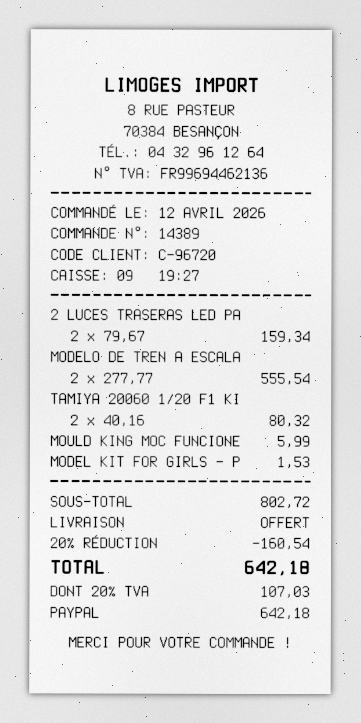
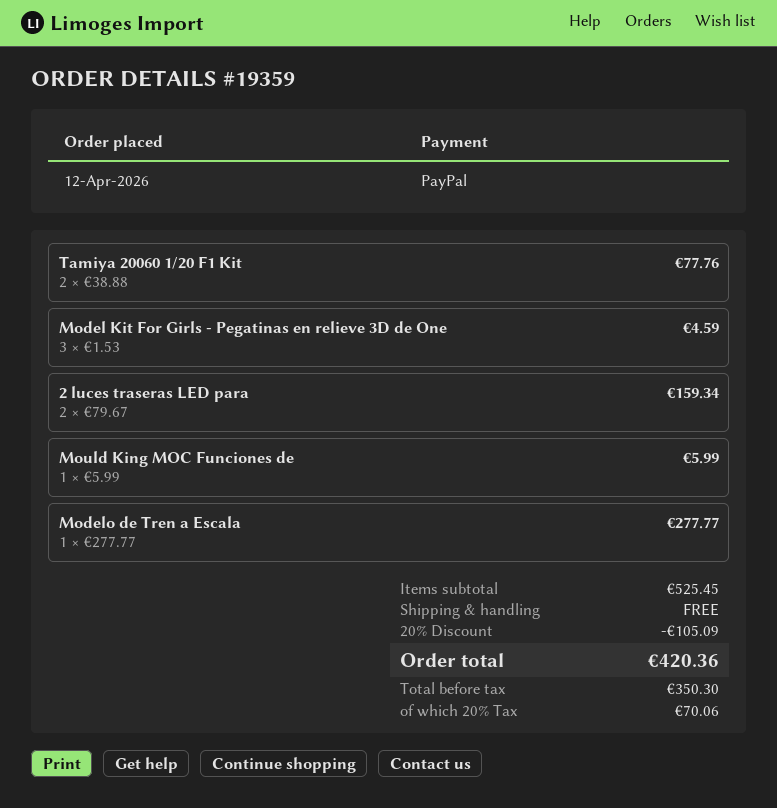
order number: 14389 -> 19359
MODELO DE TREN A ESCALA: 2 x 277.77 = 555.54 -> 1 x 277.77 = 277.77
TAMIYA 20060 1/20 F1 KI: 2 x 40.16 = 80.32 -> 2 x 38.88 = 77.76
MODEL KIT FOR GIRLS - P: 1 x 1.53 = 1.53 -> 3 x 1.53 = 4.59
subtotal: 802.72 -> 525.45
discount: 20% = 160.54 -> 20% = 105.09
tax: 20% = 107.03 -> 20% = 70.06
total: 642.18 -> 420.36

